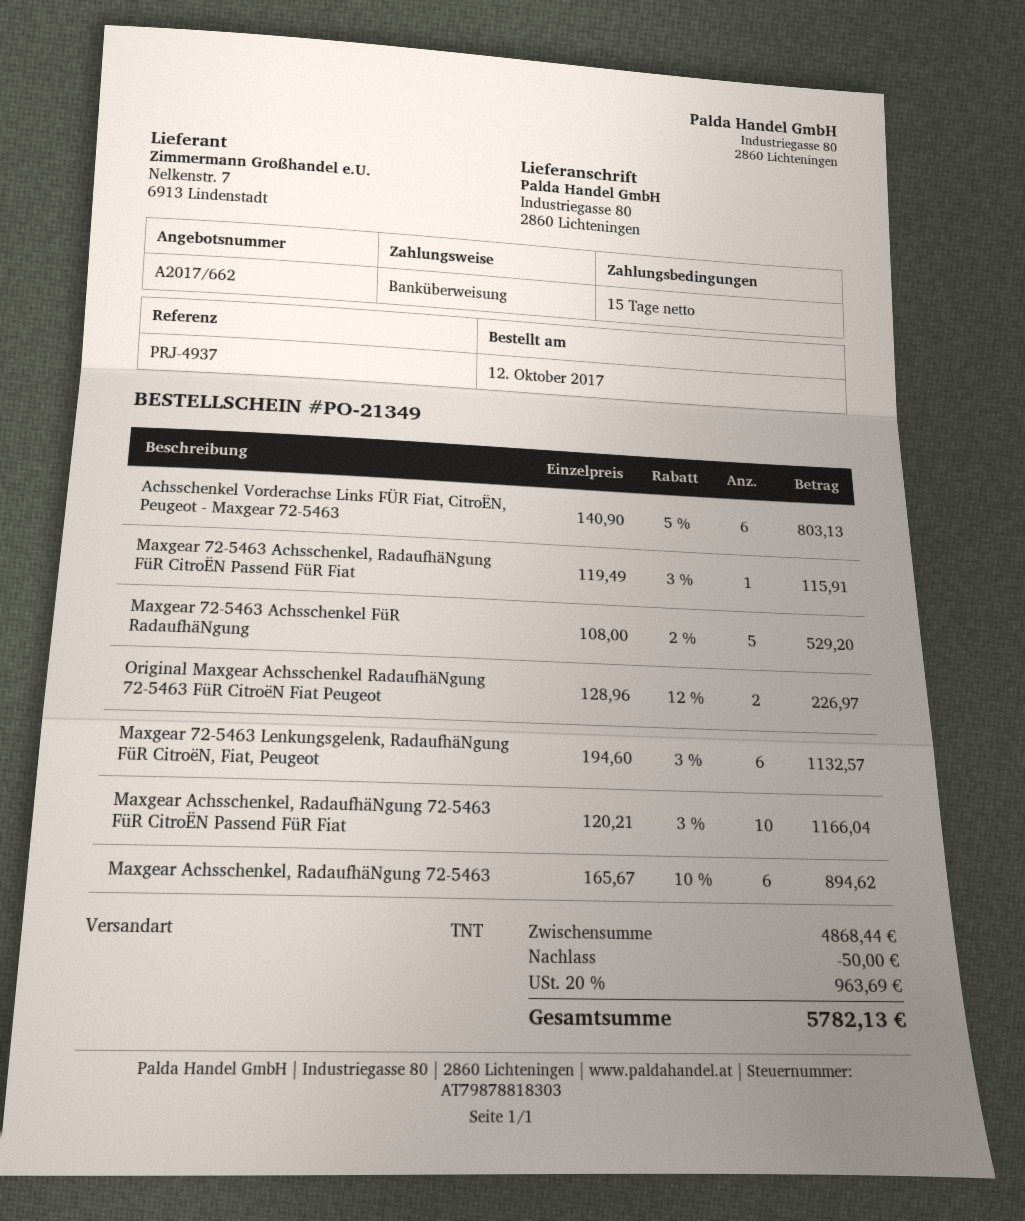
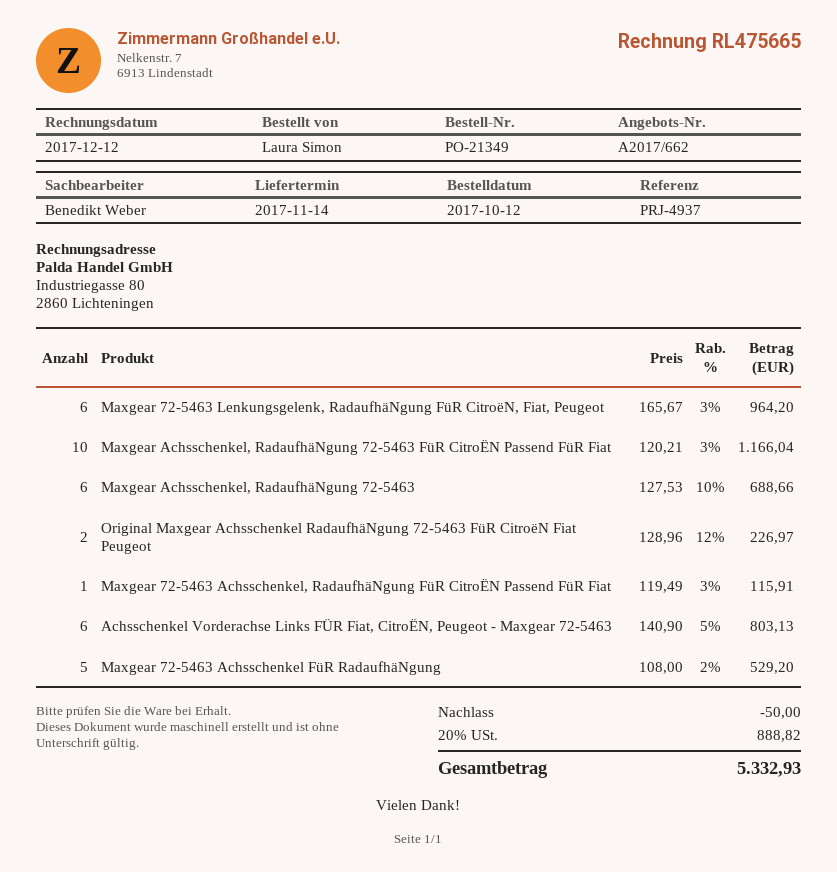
Maxgear 72-5463 Lenkungsgelenk, RadaufhäNgung FüR CitroëN, Fiat, Peugeot: 6 x 194.60 - 3% = 1132.57 -> 6 x 165.67 - 3% = 964.20
Maxgear Achsschenkel, RadaufhäNgung 72-5463: 6 x 165.67 - 10% = 894.62 -> 6 x 127.53 - 10% = 688.66
tax: 20% = 963.69 -> 20% = 888.82
total: 5782.13 -> 5332.93

